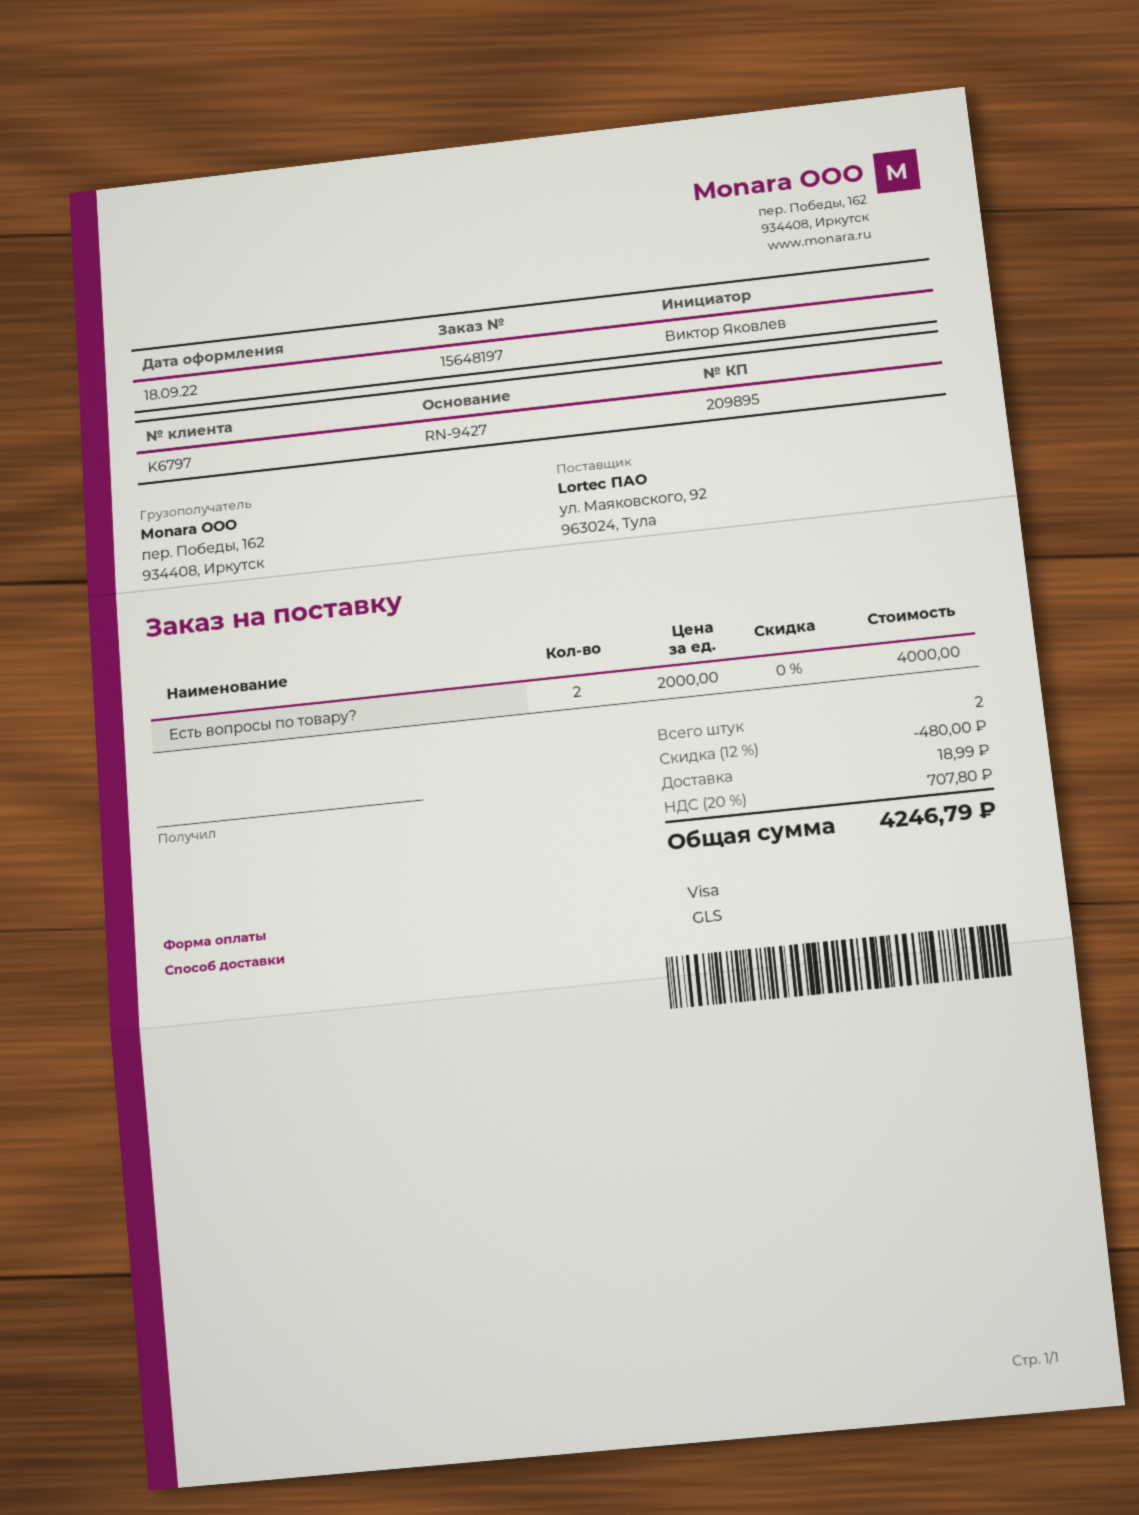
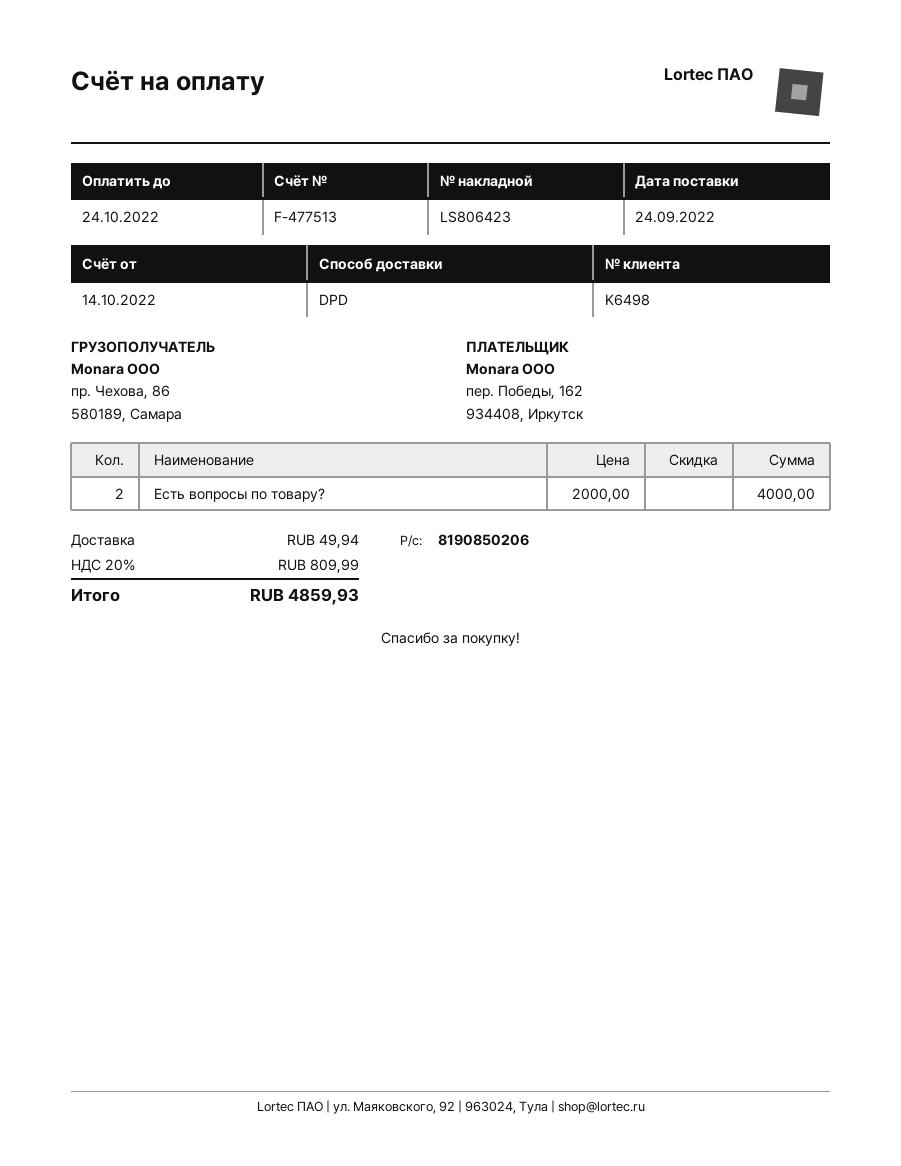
customer number: K6797 -> K6498
shipping method: GLS -> DPD
ship to: пер. Победы, 162, 934408, Иркутск -> пр. Чехова, 86, 580189, Самара
discount: 12% = 480.00 -> none
shipping: 18.99 -> 49.94
tax: 20% = 707.80 -> 20% = 809.99
total: 4246.79 -> 4859.93

